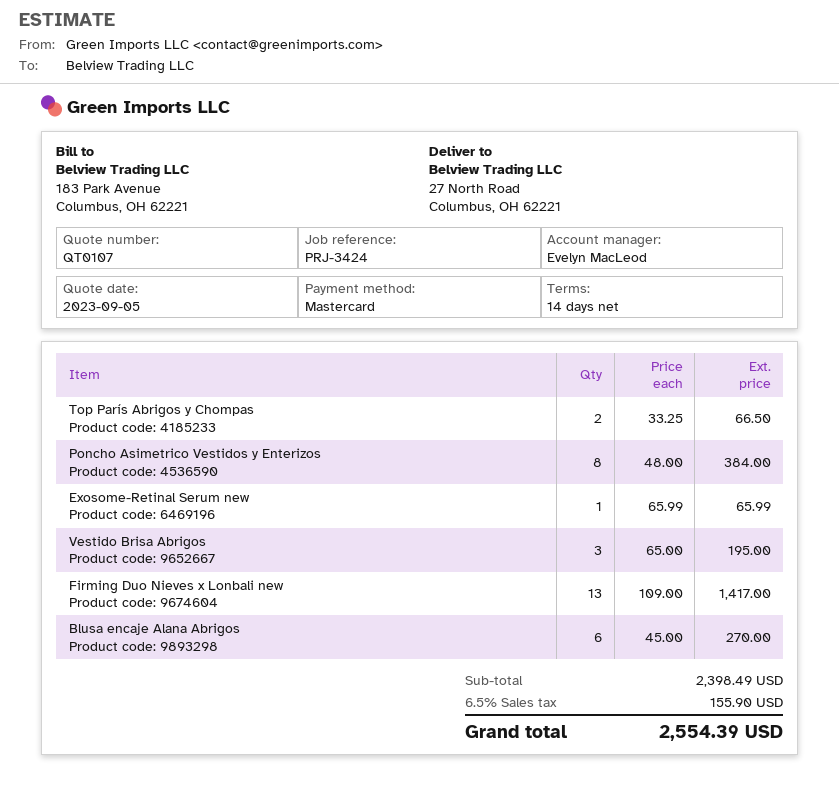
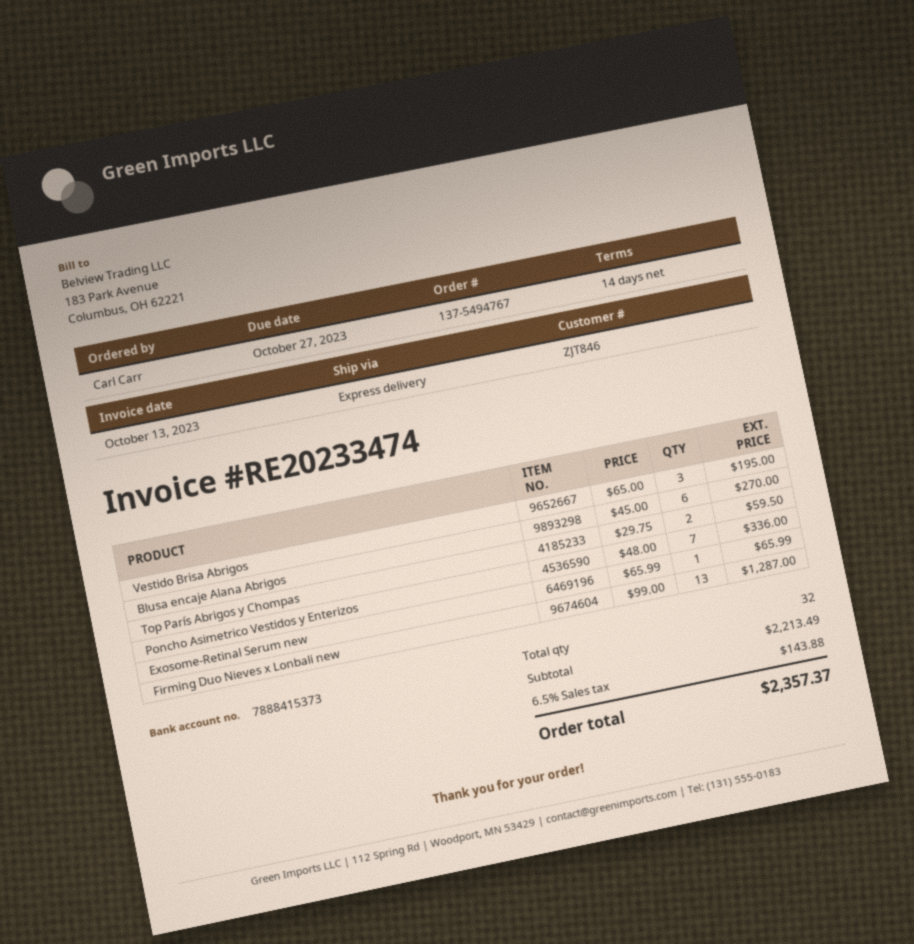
Top París Abrigos y Chompas: 2 x 33.25 = 66.50 -> 2 x 29.75 = 59.50
Poncho Asimetrico Vestidos y Enterizos: 8 x 48.00 = 384.00 -> 7 x 48.00 = 336.00
Firming Duo Nieves x Lonbali new: 13 x 109.00 = 1417.00 -> 13 x 99.00 = 1287.00
subtotal: 2398.49 -> 2213.49
tax: 6.5% = 155.90 -> 6.5% = 143.88
total: 2554.39 -> 2357.37

